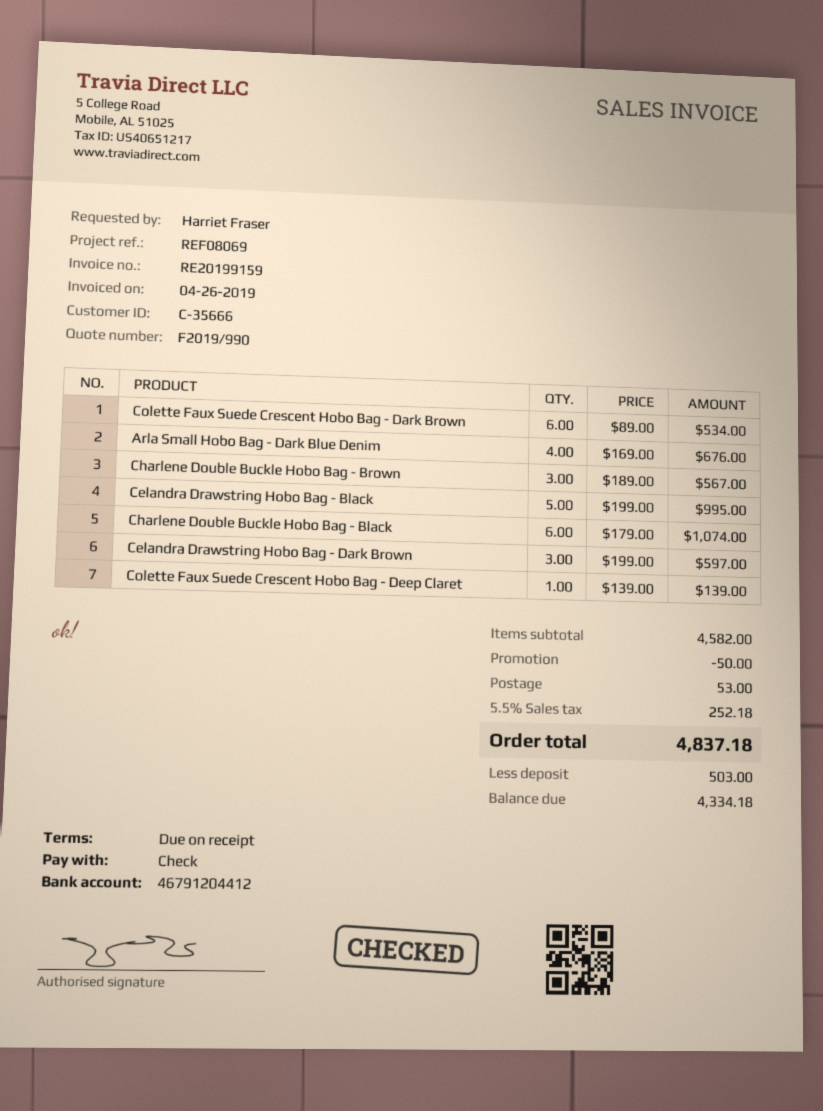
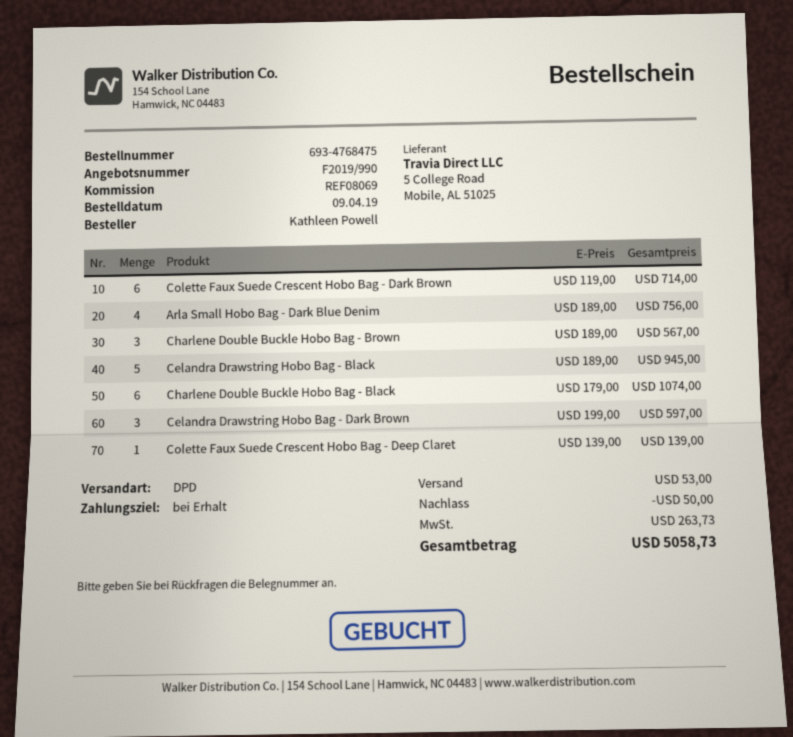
ordered by: Harriet Fraser -> Kathleen Powell
Colette Faux Suede Crescent Hobo Bag - Dark Brown: 6 x 89.00 = 534.00 -> 6 x 119.00 = 714.00
Arla Small Hobo Bag - Dark Blue Denim: 4 x 169.00 = 676.00 -> 4 x 189.00 = 756.00
Celandra Drawstring Hobo Bag - Black: 5 x 199.00 = 995.00 -> 5 x 189.00 = 945.00
tax: 252.18 -> 263.73
total: 4837.18 -> 5058.73

